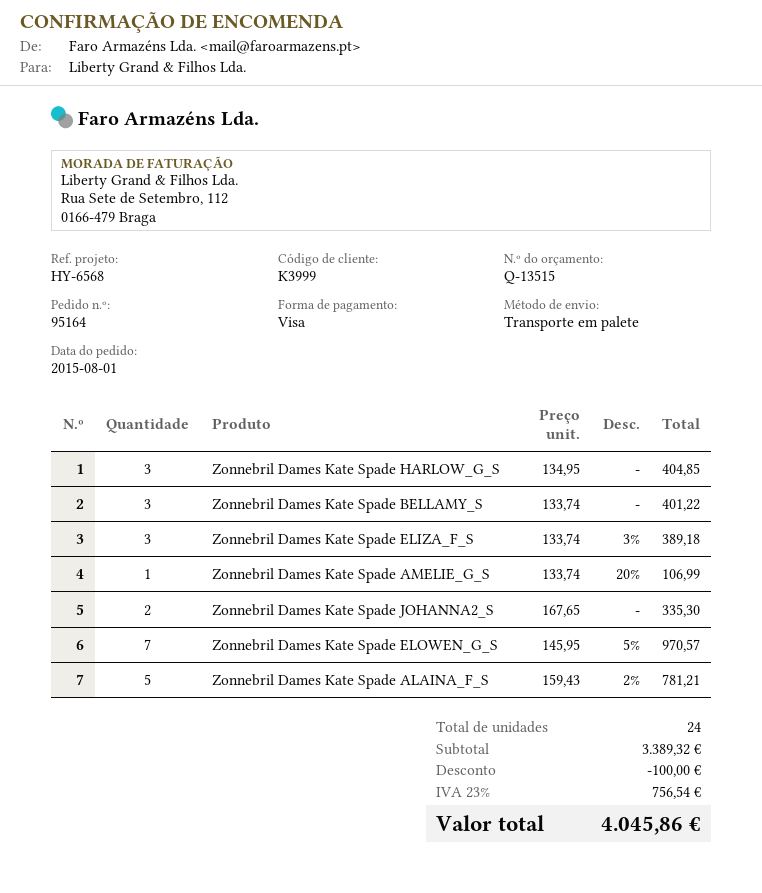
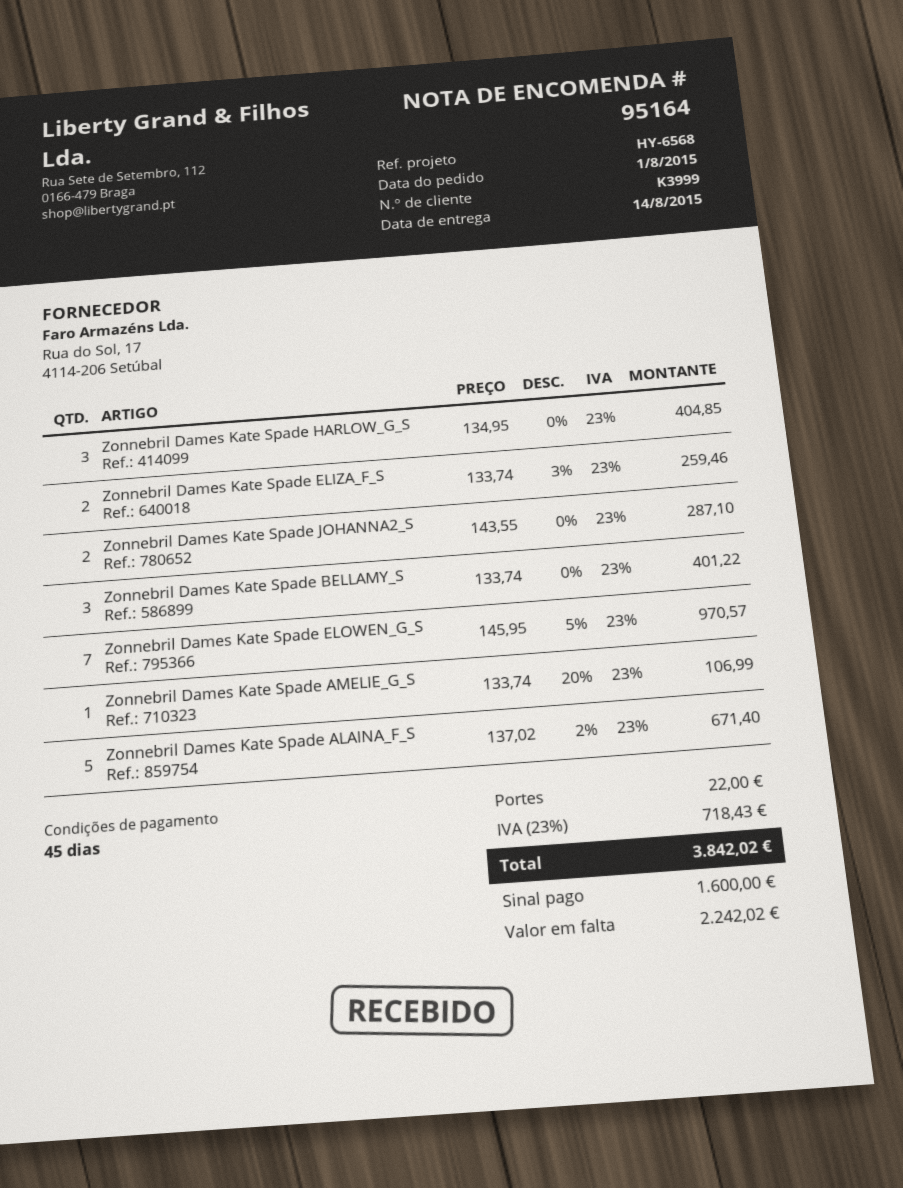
Zonnebril Dames Kate Spade ELIZA_F_S: 3 x 133.74 - 3% = 389.18 -> 2 x 133.74 - 3% = 259.46
Zonnebril Dames Kate Spade JOHANNA2_S: 2 x 167.65 = 335.30 -> 2 x 143.55 = 287.10
Zonnebril Dames Kate Spade ALAINA_F_S: 5 x 159.43 - 2% = 781.21 -> 5 x 137.02 - 2% = 671.40
discount: 100.00 -> none
shipping: none -> 22.00
tax: 23% = 756.54 -> 23% = 718.43
total: 4045.86 -> 3842.02

